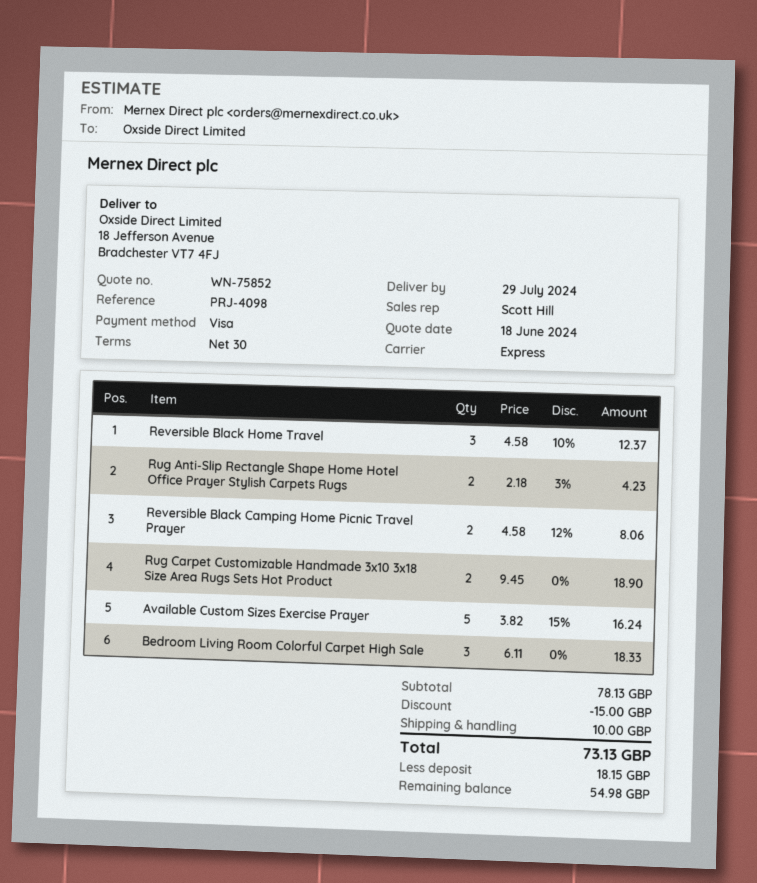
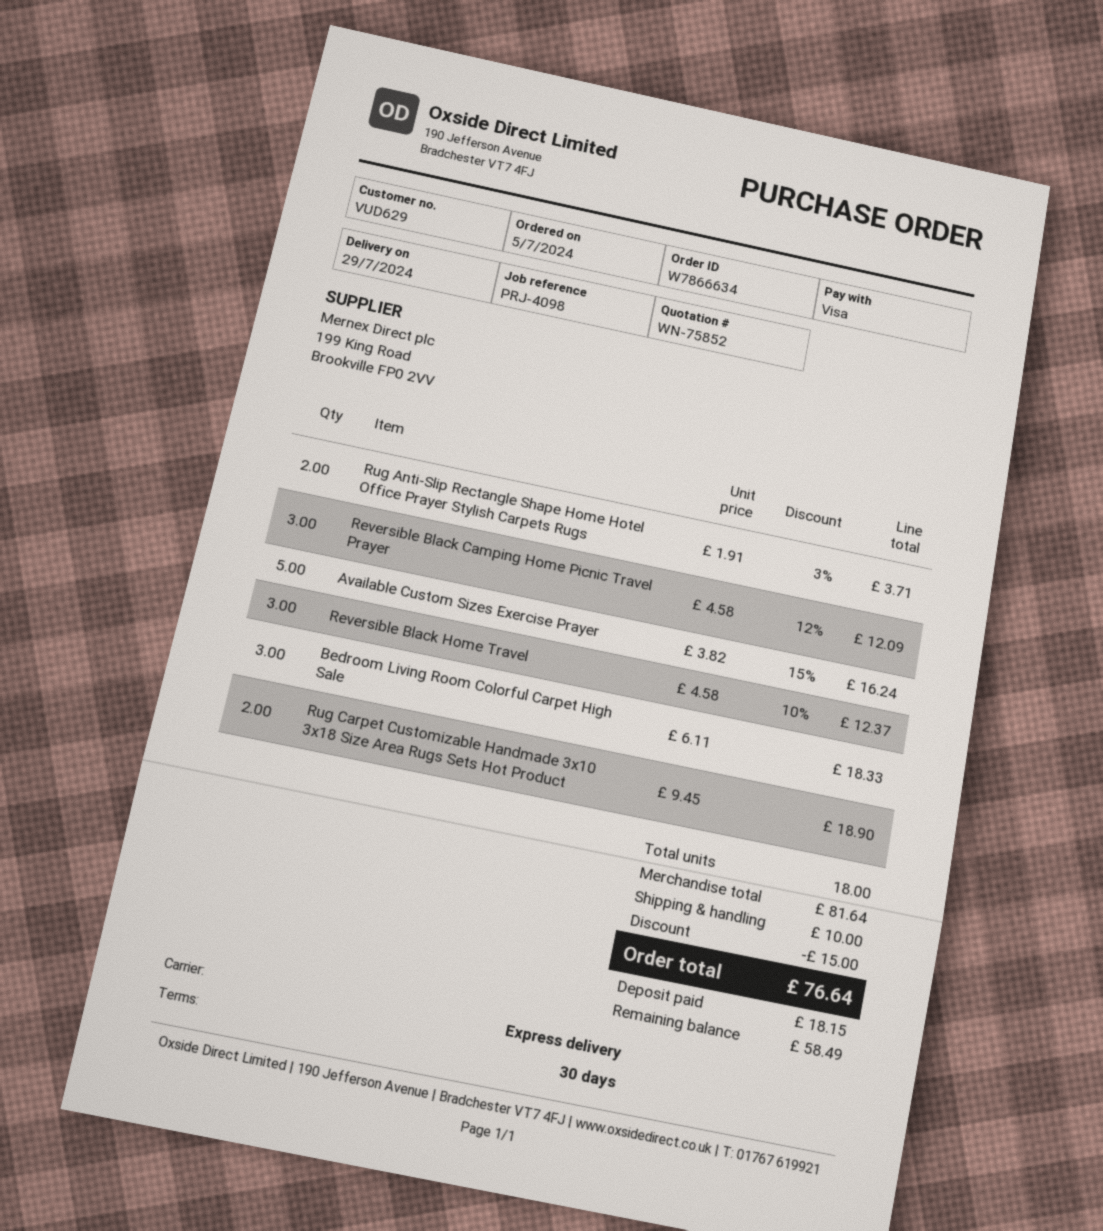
Rug Anti-Slip Rectangle Shape Home Hotel Office Prayer Stylish Carpets Rugs: 2 x 2.18 - 3% = 4.23 -> 2 x 1.91 - 3% = 3.71
Reversible Black Camping Home Picnic Travel Prayer: 2 x 4.58 - 12% = 8.06 -> 3 x 4.58 - 12% = 12.09
subtotal: 78.13 -> 81.64
total: 73.13 -> 76.64
balance: 54.98 -> 58.49

